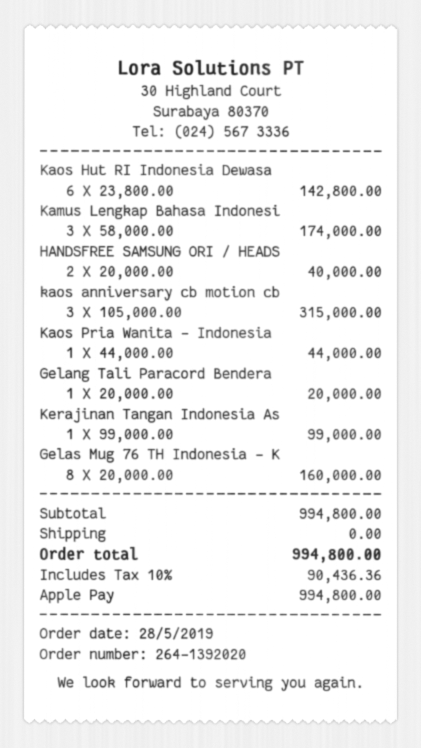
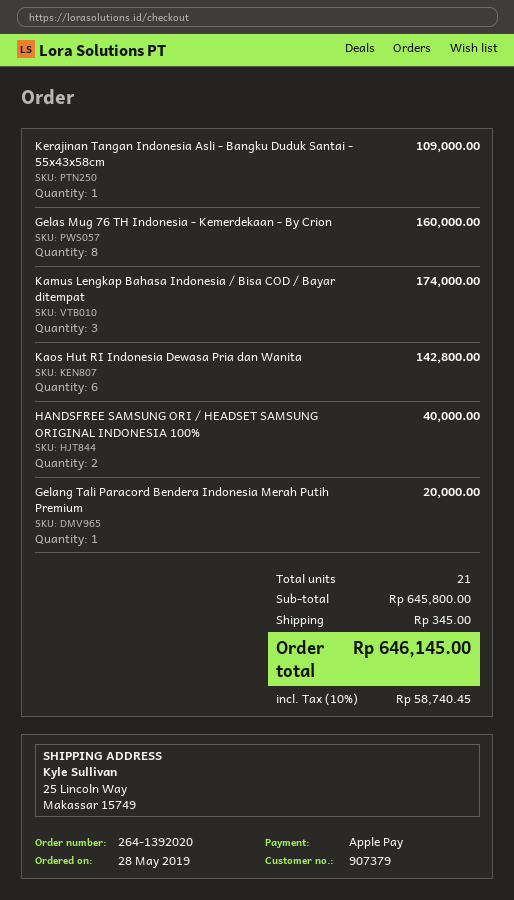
kaos anniversary cb motion cb: 3 for 315000.00 -> none
Kaos Pria Wanita - Indonesia: 1 for 44000.00 -> none
Kerajinan Tangan Indonesia As: 1 for 99000.00 -> 1 for 109000.00
subtotal: 994800.00 -> 645800.00
shipping: 0.00 -> 345.00
tax: 10% = 90436.36 -> 10% = 58740.45
total: 994800.00 -> 646145.00

